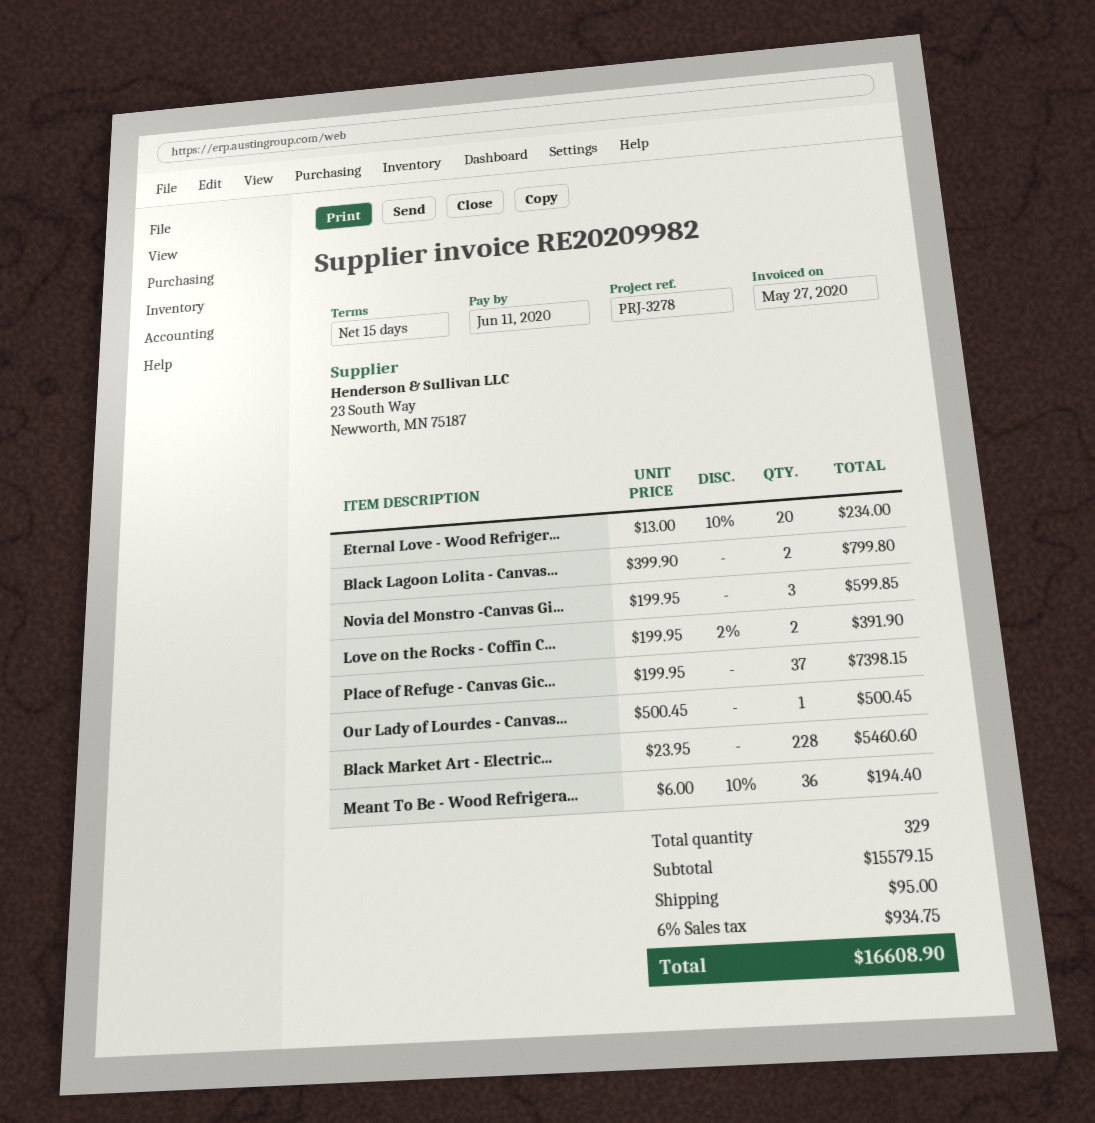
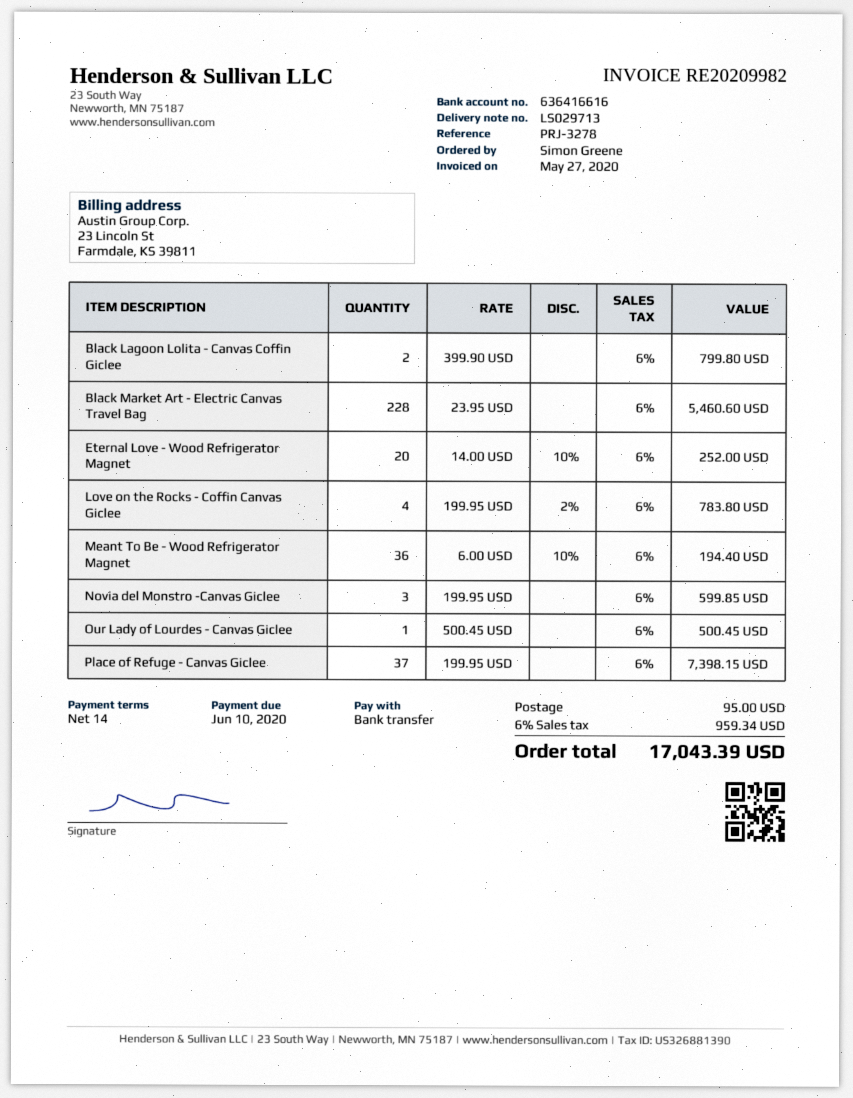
payment terms: 15 days -> 14 days
due date: 2020-06-11 -> 2020-06-10
Eternal Love - Wood Refriger...: 20 x 13.00 - 10% = 234.00 -> 20 x 14.00 - 10% = 252.00
Love on the Rocks - Coffin C...: 2 x 199.95 - 2% = 391.90 -> 4 x 199.95 - 2% = 783.80
tax: 6% = 934.75 -> 6% = 959.34
total: 16608.90 -> 17043.39

